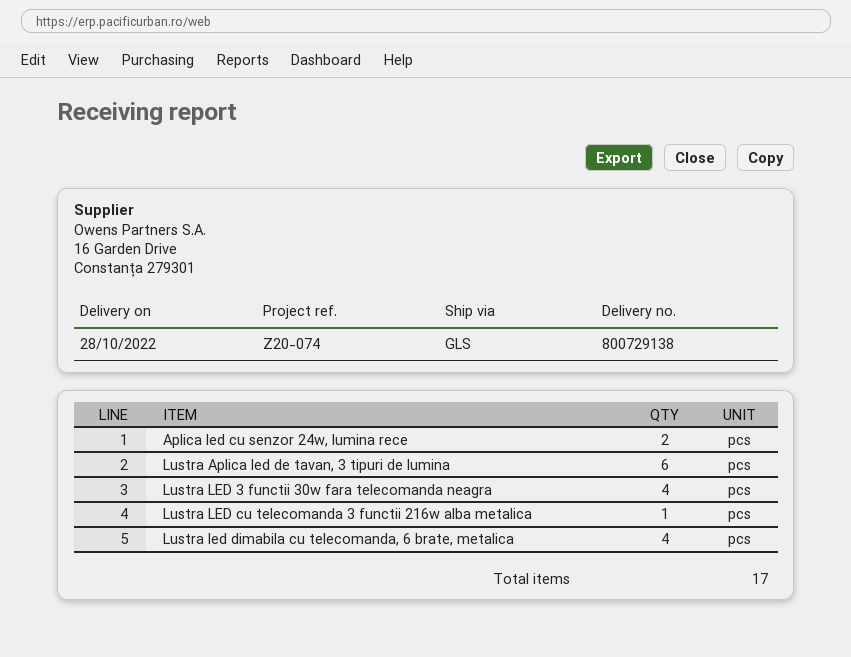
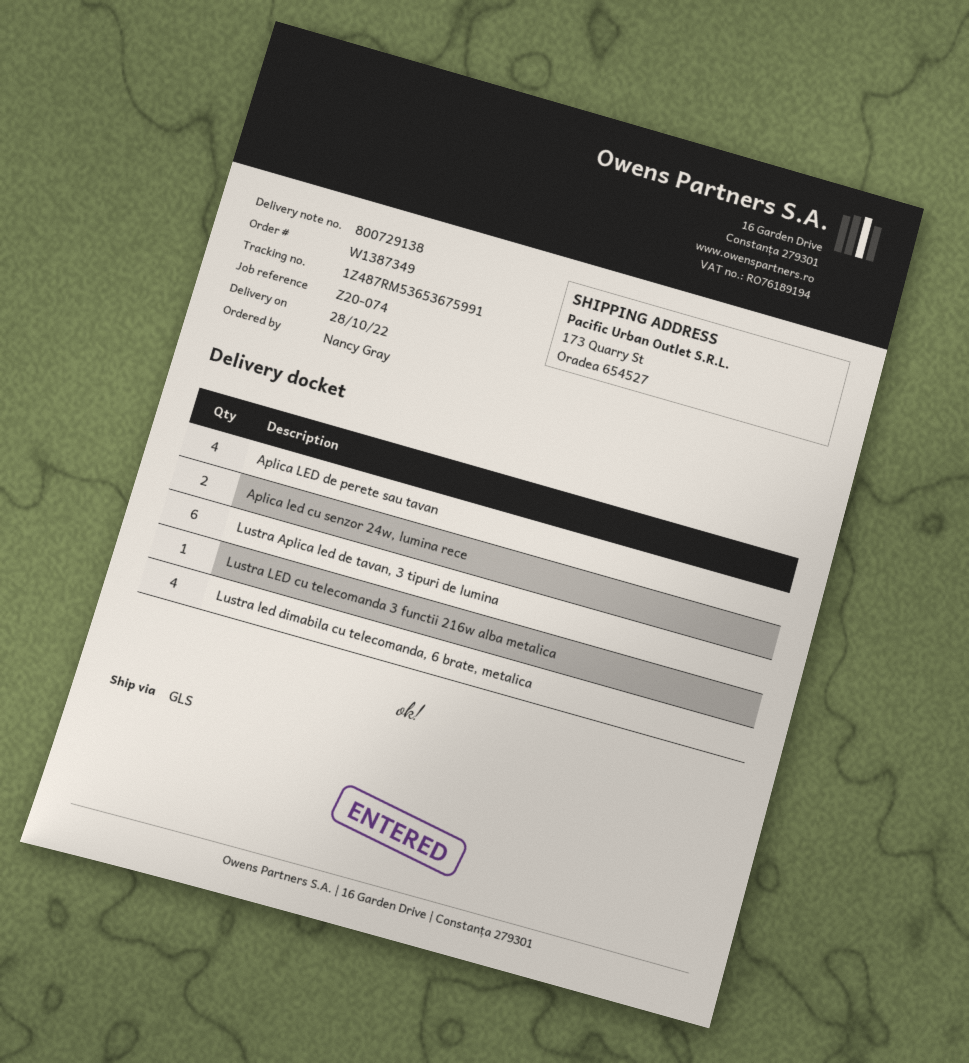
Lustra LED 3 functii 30w fara telecomanda neagra: 4 -> none
Aplica LED de perete sau tavan: none -> 4

